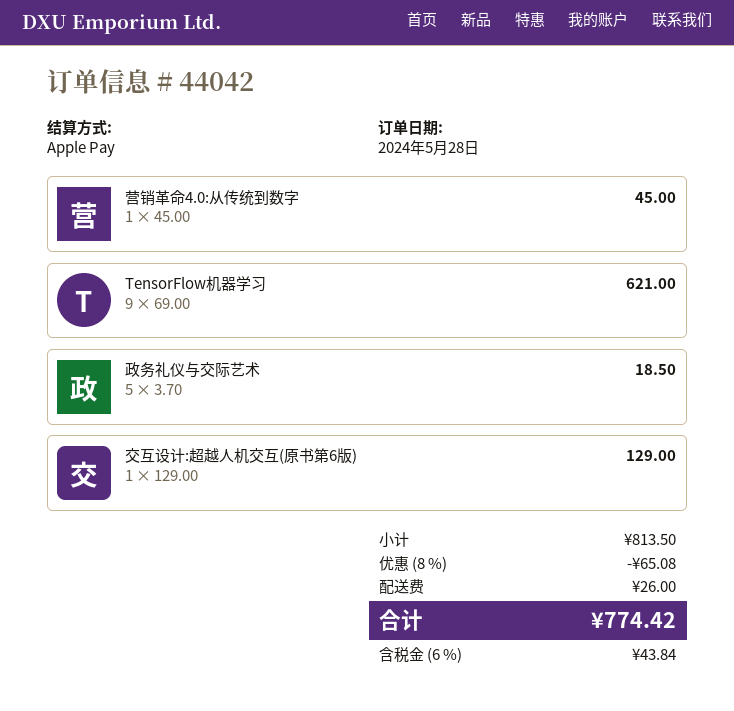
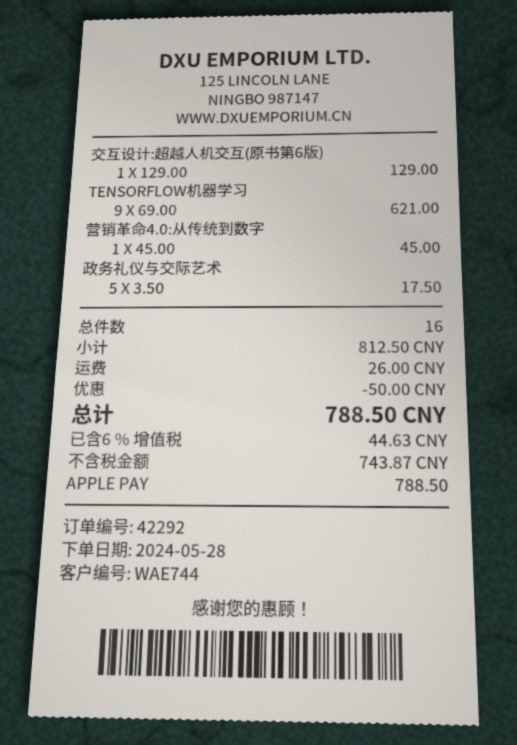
order number: 44042 -> 42292
政务礼仪与交际艺术: 5 x 3.70 = 18.50 -> 5 x 3.50 = 17.50
subtotal: 813.50 -> 812.50
discount: 65.08 -> 50.00
tax: 6% = 43.84 -> 6% = 44.63
total: 774.42 -> 788.50

